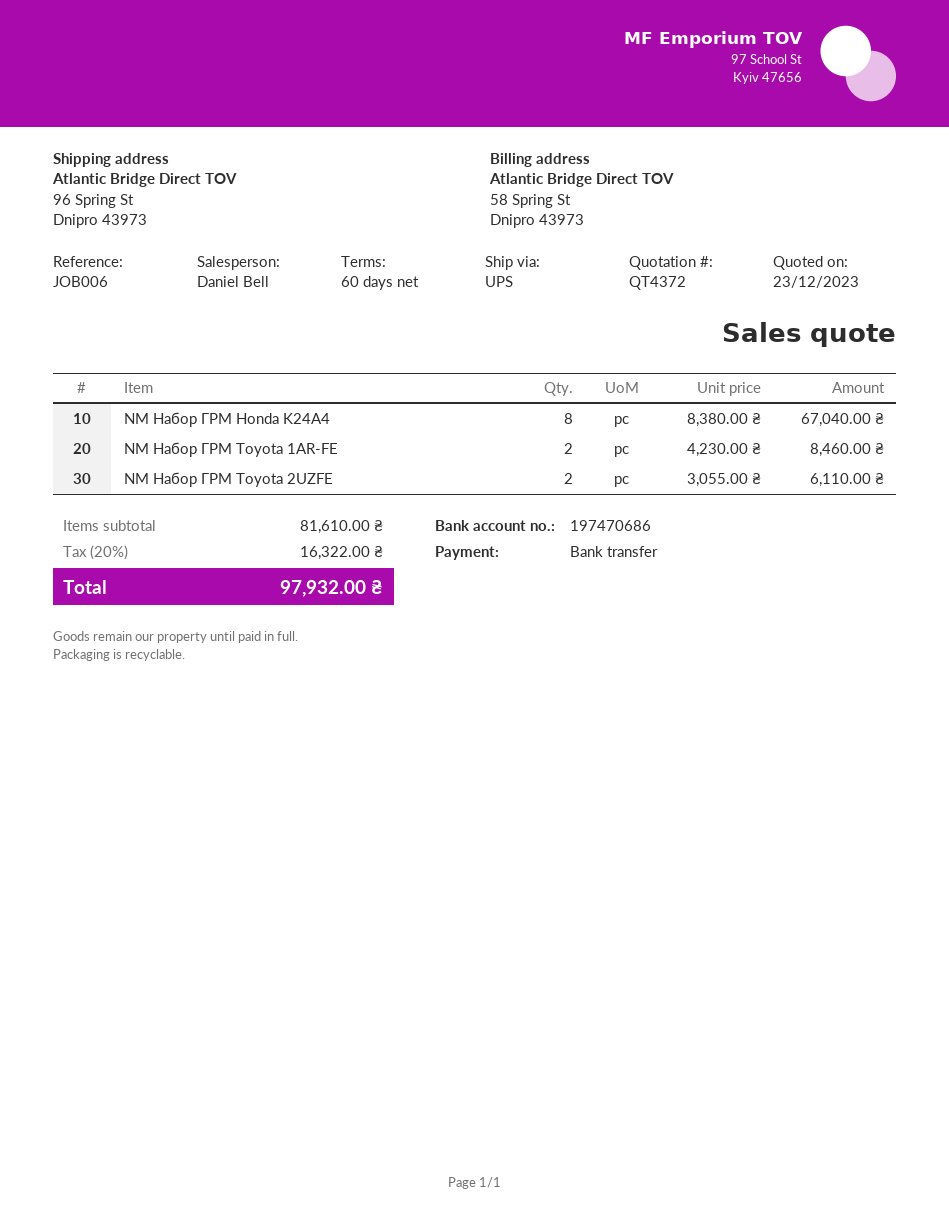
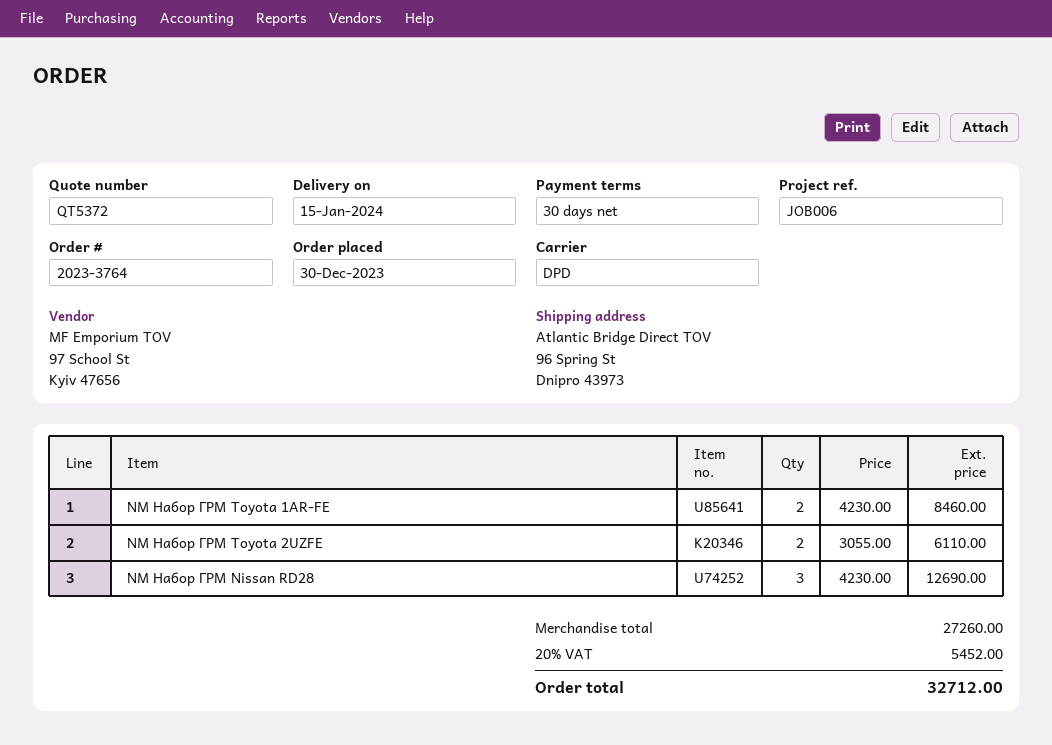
quote number: QT4372 -> QT5372
payment terms: 60 days -> 30 days
shipping method: UPS -> DPD
NM Набор ГРМ Honda K24A4: 8 x 8380.00 = 67040.00 -> none
NM Набор ГРМ Nissan RD28: none -> 3 x 4230.00 = 12690.00
subtotal: 81610.00 -> 27260.00
tax: 20% = 16322.00 -> 20% = 5452.00
total: 97932.00 -> 32712.00

